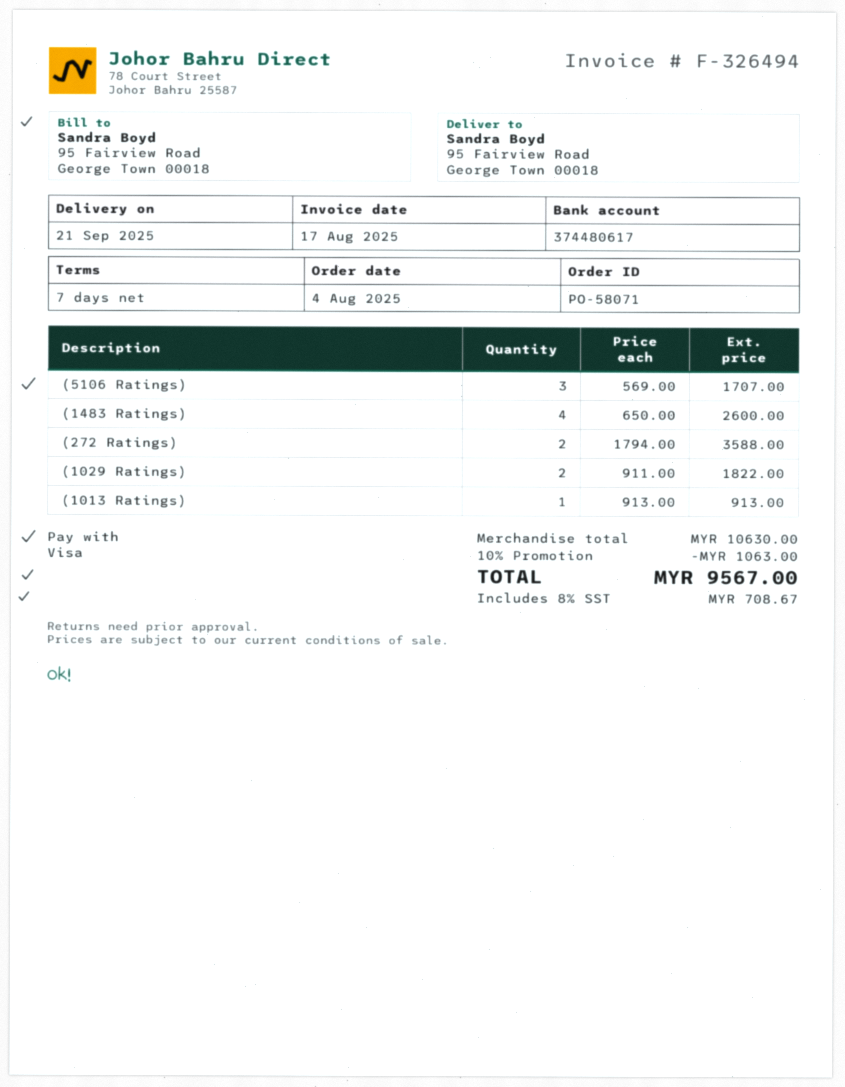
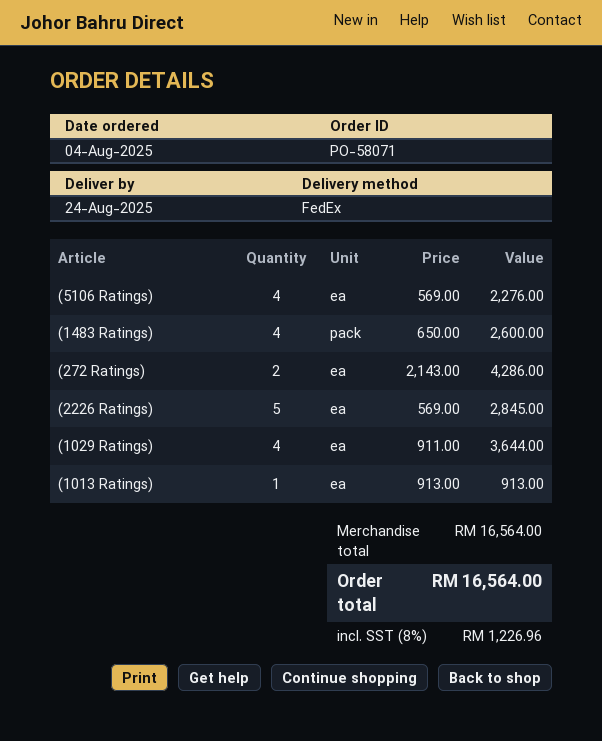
delivery date: 2025-09-21 -> 2025-08-24
(5106 Ratings): 3 x 569.00 = 1707.00 -> 4 x 569.00 = 2276.00
(272 Ratings): 2 x 1794.00 = 3588.00 -> 2 x 2143.00 = 4286.00
(1029 Ratings): 2 x 911.00 = 1822.00 -> 4 x 911.00 = 3644.00
(2226 Ratings): none -> 5 x 569.00 = 2845.00
subtotal: 10630.00 -> 16564.00
discount: 10% = 1063.00 -> none
tax: 8% = 708.67 -> 8% = 1226.96
total: 9567.00 -> 16564.00

